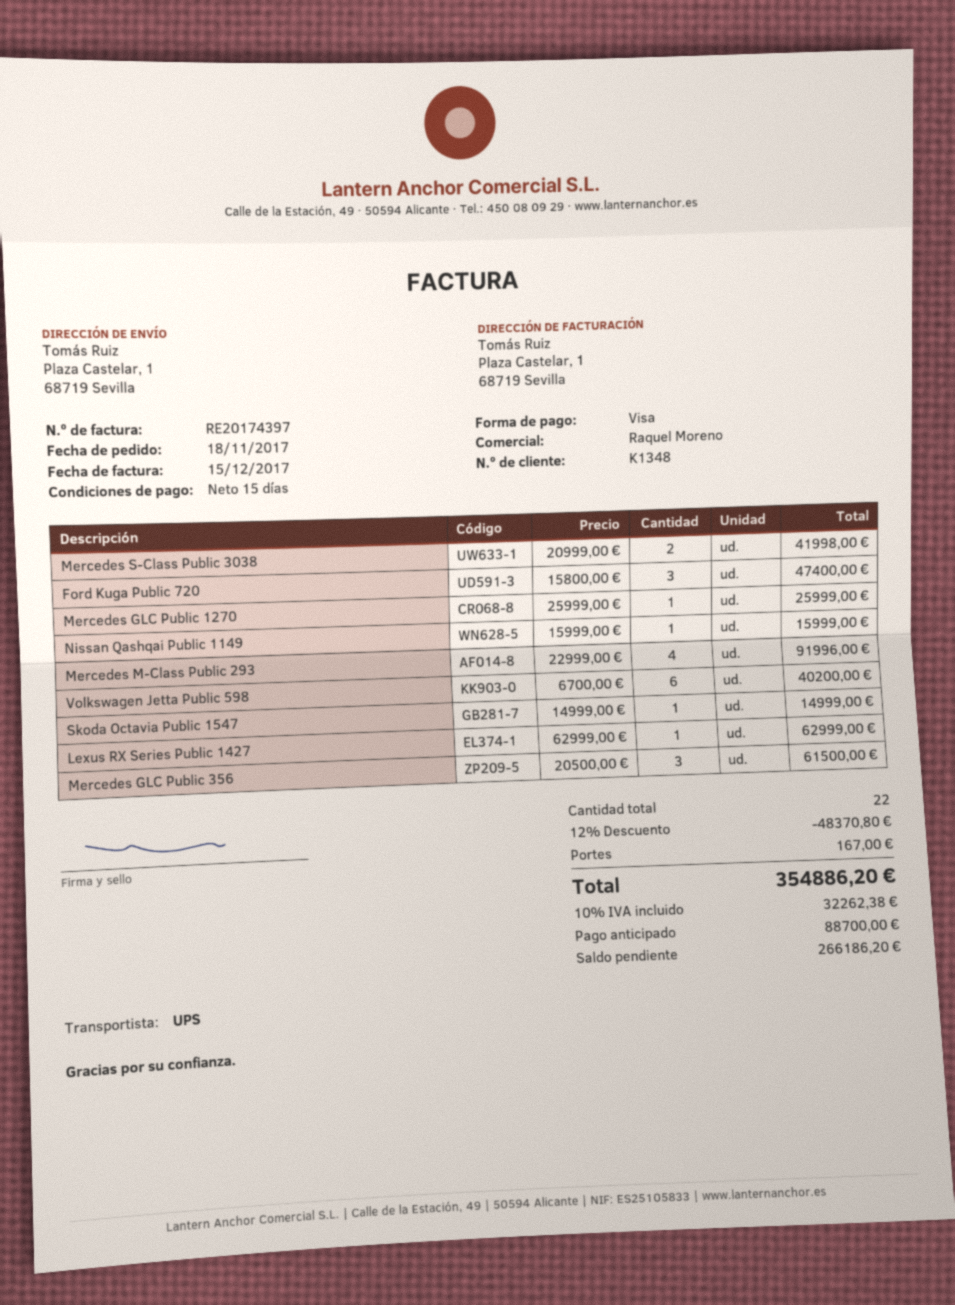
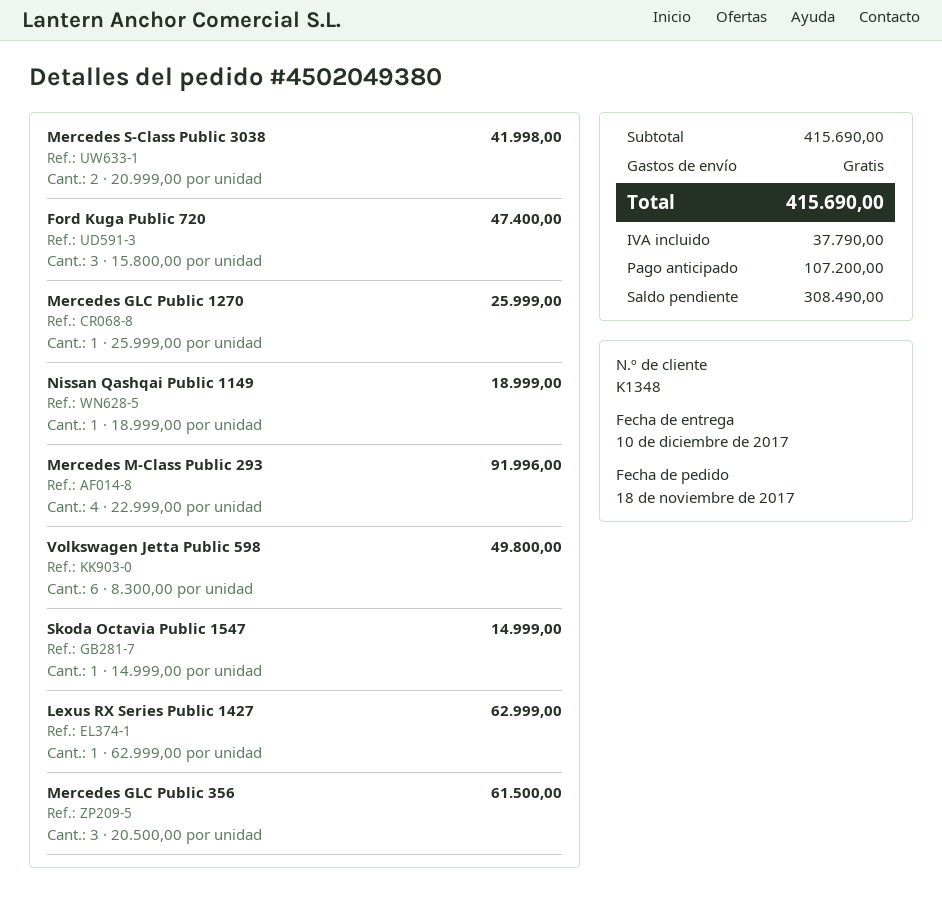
Nissan Qashqai Public 1149: 1 x 15999.00 = 15999.00 -> 1 x 18999.00 = 18999.00
Volkswagen Jetta Public 598: 6 x 6700.00 = 40200.00 -> 6 x 8300.00 = 49800.00
discount: 12% = 48370.80 -> none
shipping: 167.00 -> 0.00
tax: 32262.38 -> 37790.00
total: 354886.20 -> 415690.00
deposit: 88700.00 -> 107200.00
balance: 266186.20 -> 308490.00

